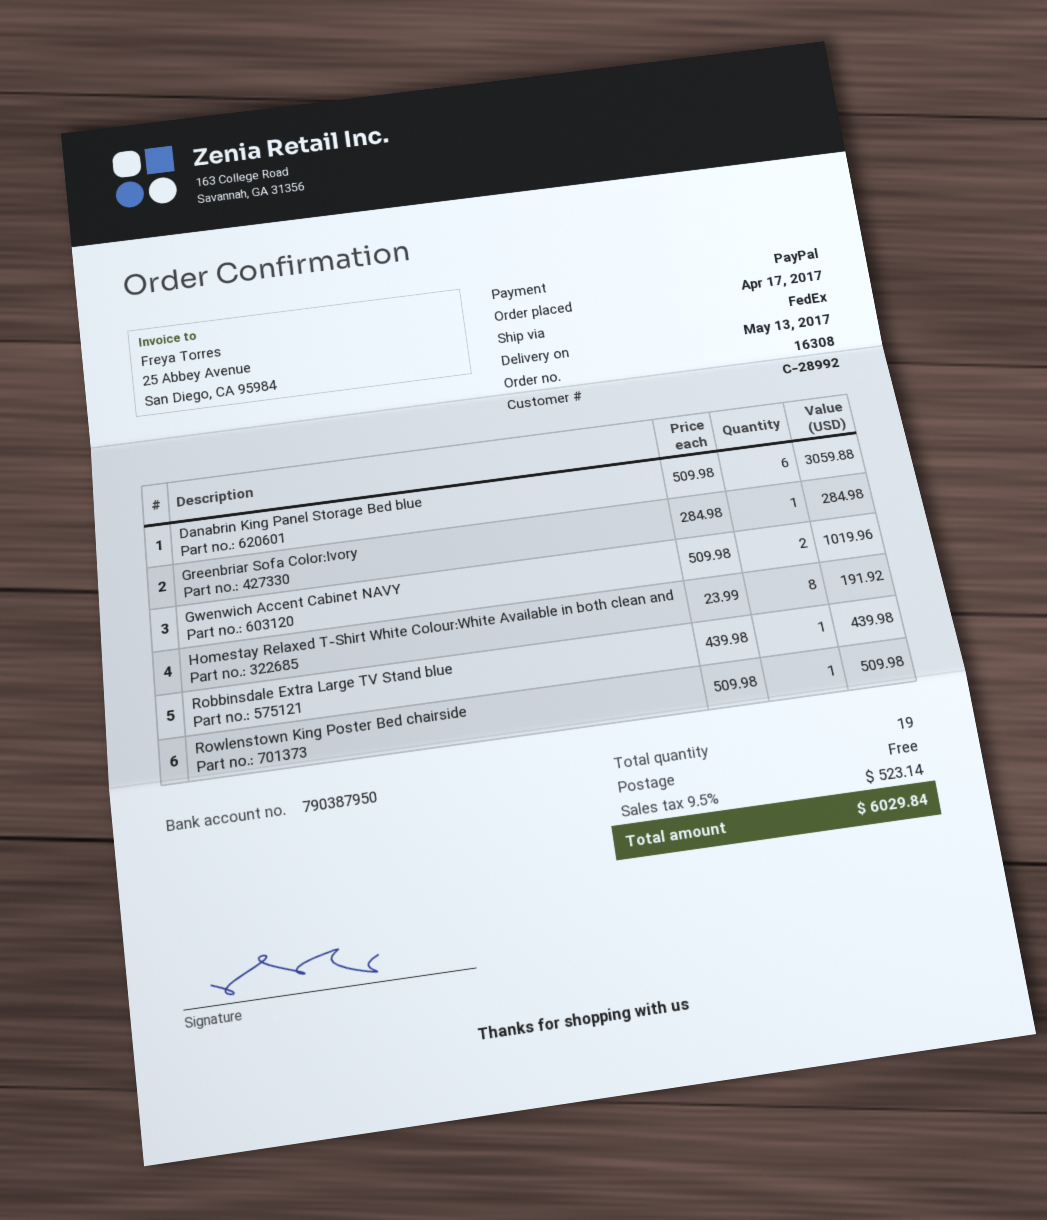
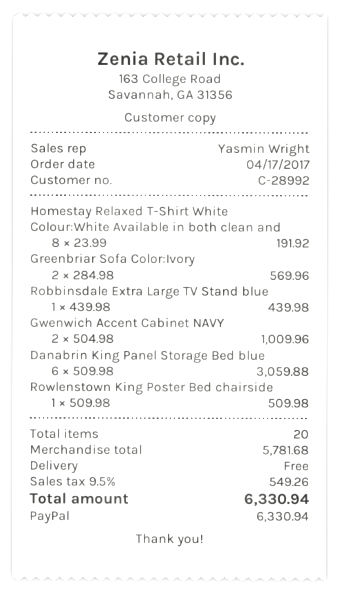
Greenbriar Sofa Color:Ivory: 1 x 284.98 = 284.98 -> 2 x 284.98 = 569.96
Gwenwich Accent Cabinet NAVY: 2 x 509.98 = 1019.96 -> 2 x 504.98 = 1009.96
total quantity: 19 -> 20
tax: 9.5% = 523.14 -> 9.5% = 549.26
total: 6029.84 -> 6330.94

